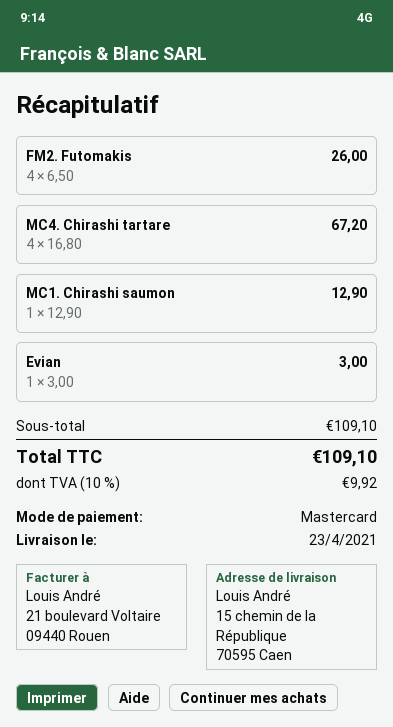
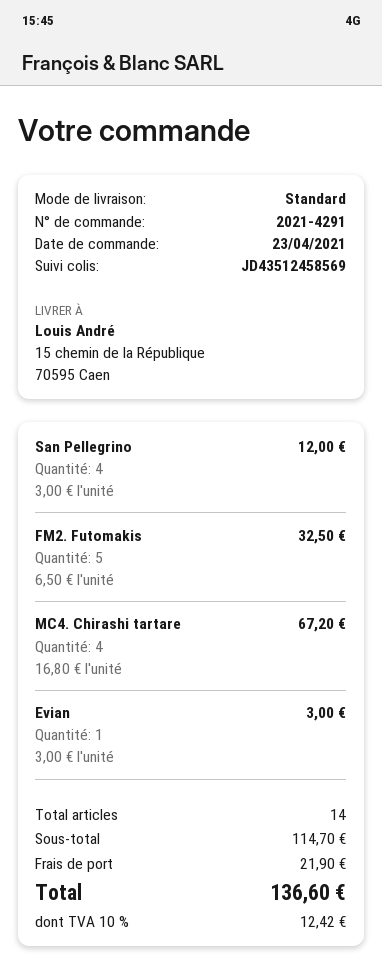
FM2. Futomakis: 4 x 6.50 = 26.00 -> 5 x 6.50 = 32.50
MC1. Chirashi saumon: 1 x 12.90 = 12.90 -> none
San Pellegrino: none -> 4 x 3.00 = 12.00
subtotal: 109.10 -> 114.70
shipping: none -> 21.90
tax: 10% = 9.92 -> 10% = 12.42
total: 109.10 -> 136.60

